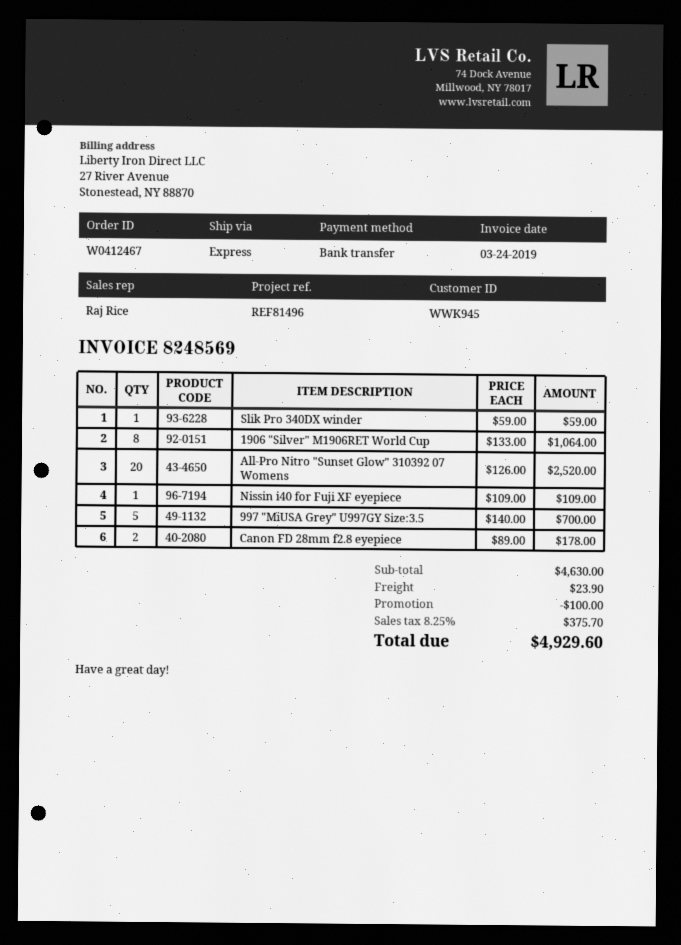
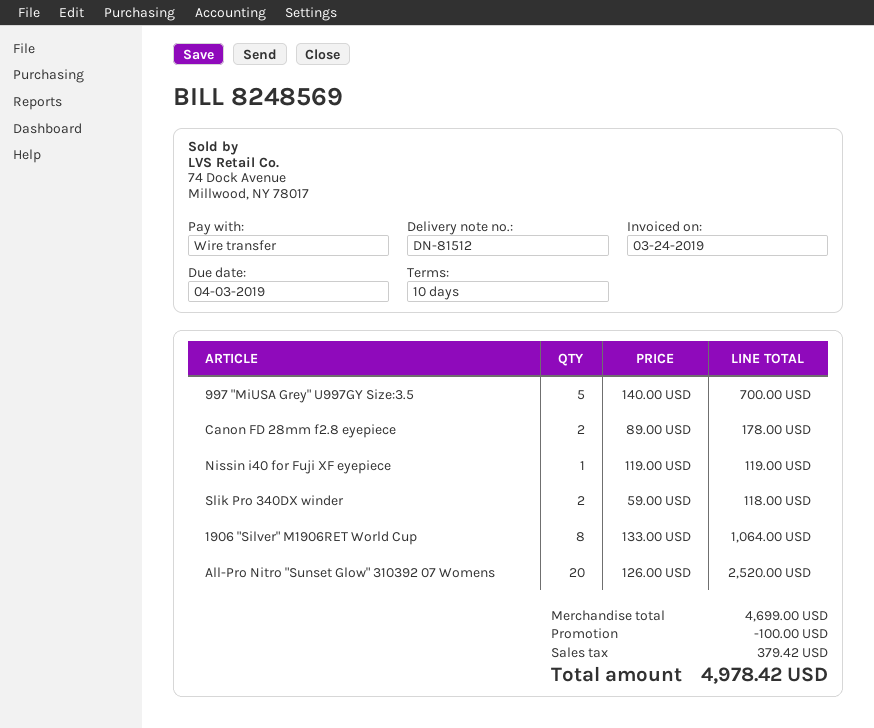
Slik Pro 340DX winder: 1 x 59.00 = 59.00 -> 2 x 59.00 = 118.00
Nissin i40 for Fuji XF eyepiece: 1 x 109.00 = 109.00 -> 1 x 119.00 = 119.00
subtotal: 4630.00 -> 4699.00
shipping: 23.90 -> none
tax: 375.70 -> 379.42
total: 4929.60 -> 4978.42

